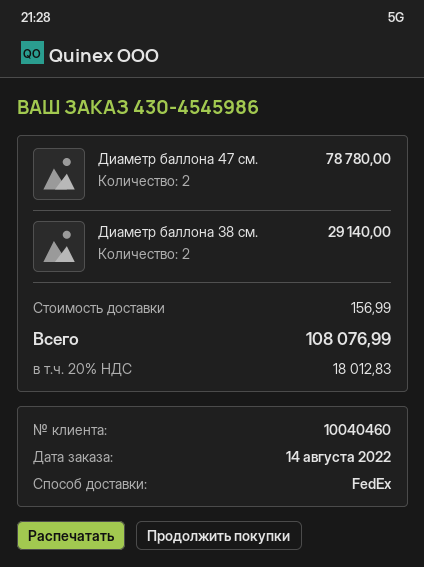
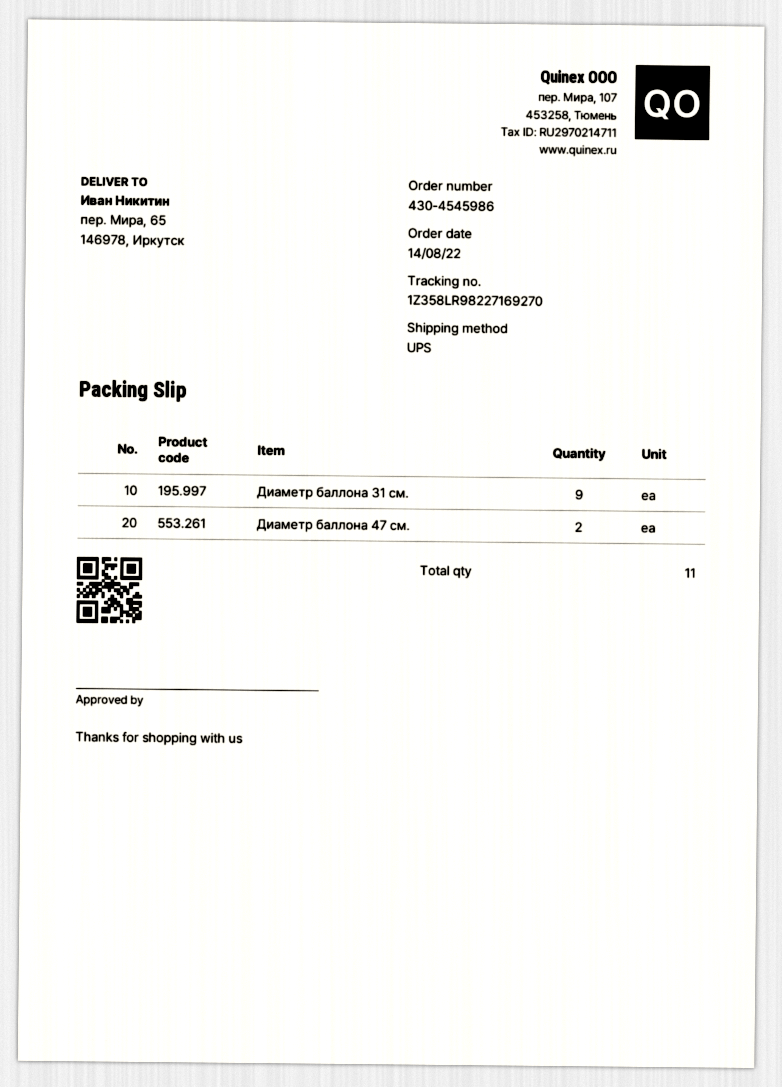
shipping method: FedEx -> UPS
Диаметр баллона 38 см.: 2 -> none
Диаметр баллона 31 см.: none -> 9

